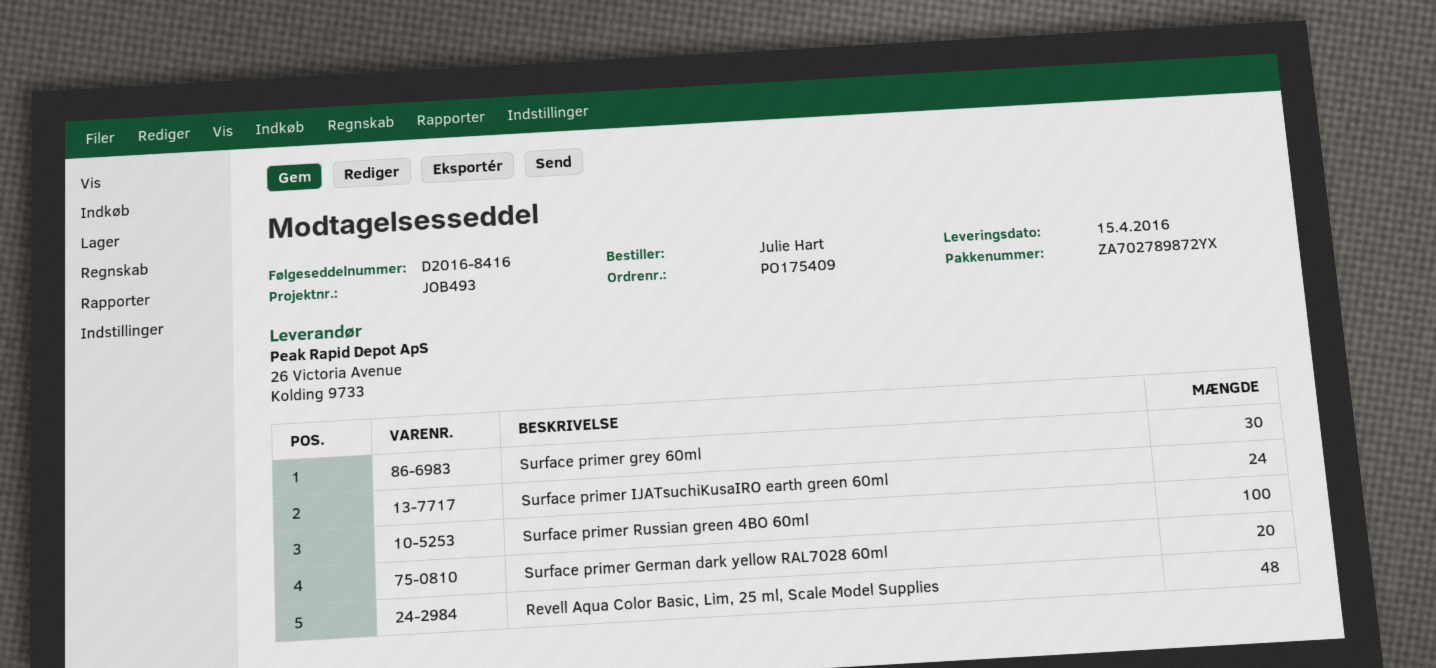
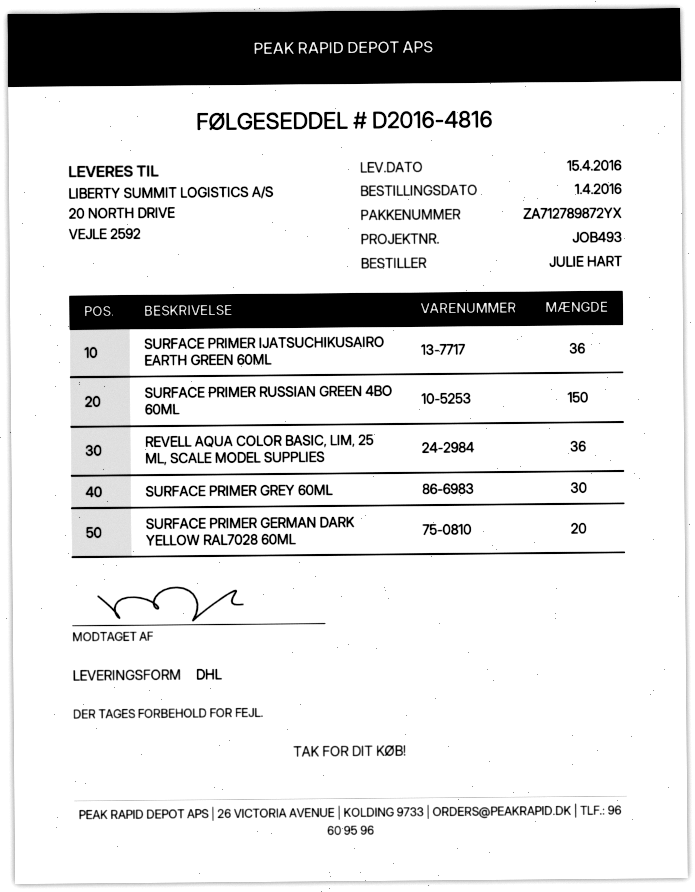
delivery note number: D2016-8416 -> D2016-4816
tracking number: ZA702789872YX -> ZA712789872YX
Surface primer IJATsuchiKusaIRO earth green 60ml: 24 -> 36
Surface primer Russian green 4BO 60ml: 100 -> 150
Revell Aqua Color Basic, Lim, 25 ml, Scale Model Supplies: 48 -> 36

